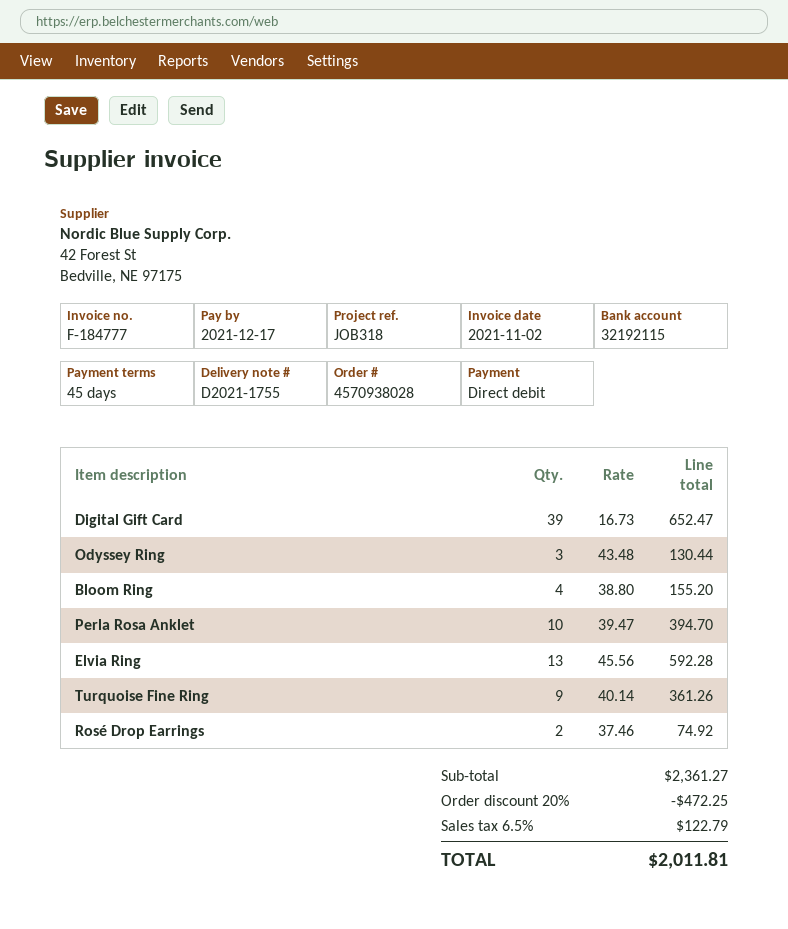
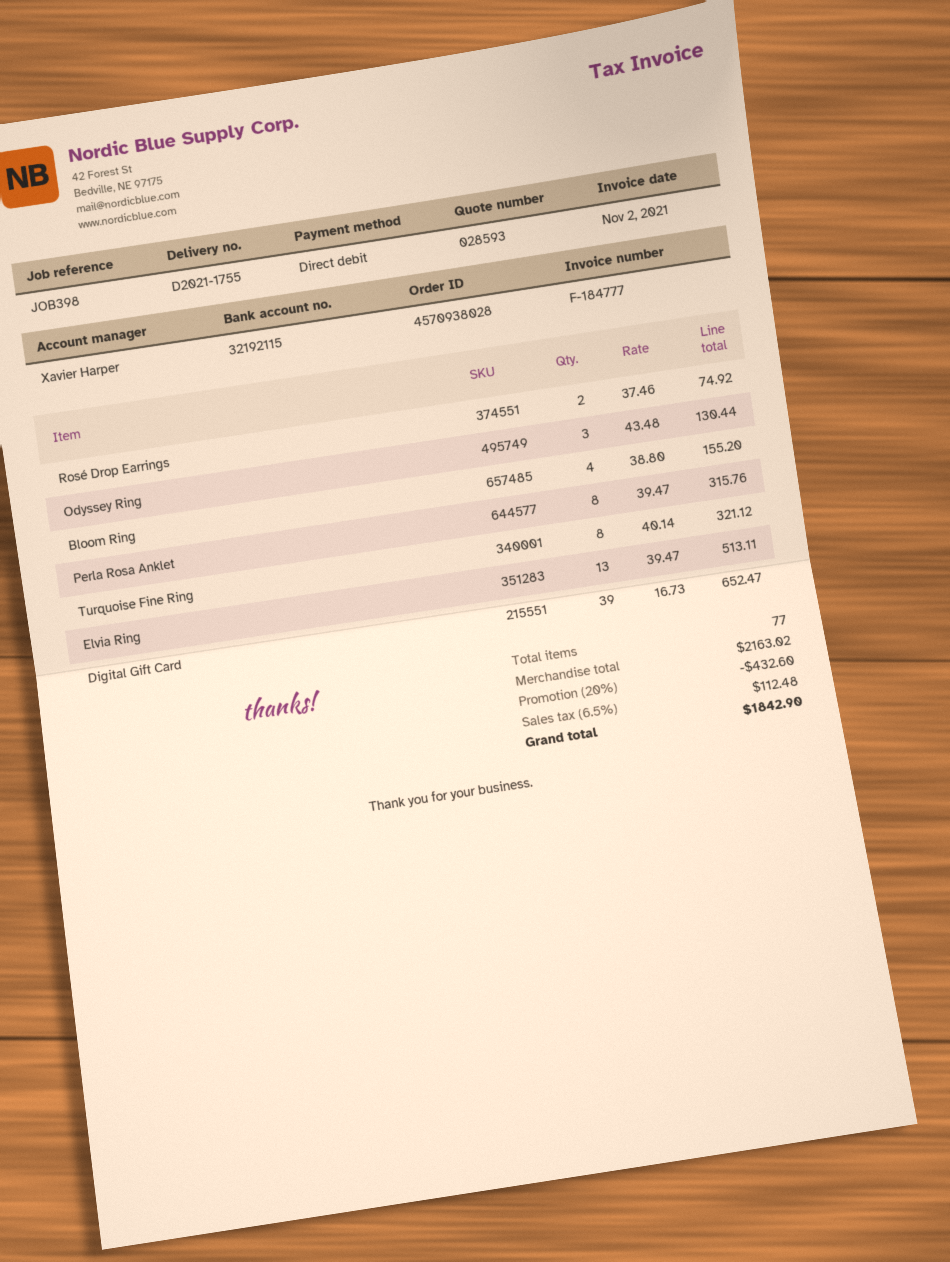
reference: JOB318 -> JOB398
Perla Rosa Anklet: 10 x 39.47 = 394.70 -> 8 x 39.47 = 315.76
Elvia Ring: 13 x 45.56 = 592.28 -> 13 x 39.47 = 513.11
Turquoise Fine Ring: 9 x 40.14 = 361.26 -> 8 x 40.14 = 321.12
subtotal: 2361.27 -> 2163.02
discount: 20% = 472.25 -> 20% = 432.60
tax: 6.5% = 122.79 -> 6.5% = 112.48
total: 2011.81 -> 1842.90

